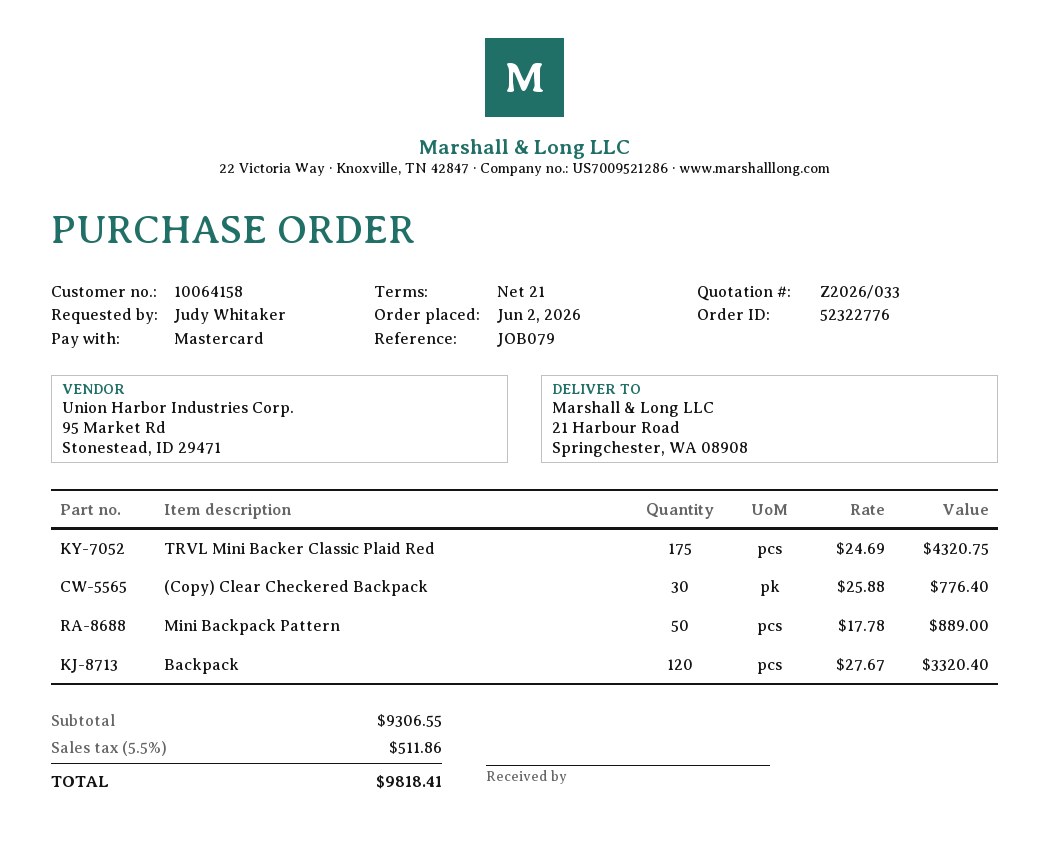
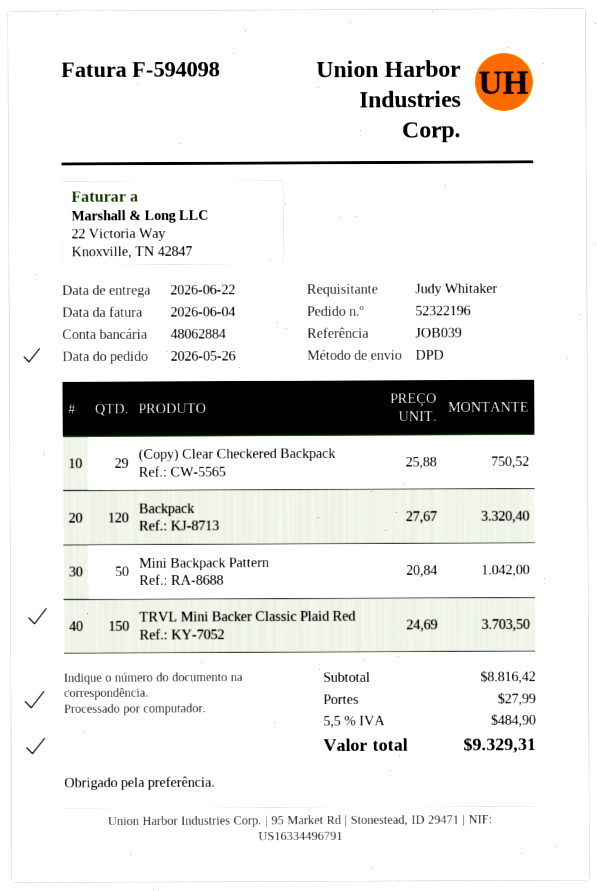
order number: 52322776 -> 52322196
order date: 2026-06-02 -> 2026-05-26
reference: JOB079 -> JOB039
TRVL Mini Backer Classic Plaid Red: 175 x 24.69 = 4320.75 -> 150 x 24.69 = 3703.50
(Copy) Clear Checkered Backpack: 30 x 25.88 = 776.40 -> 29 x 25.88 = 750.52
Mini Backpack Pattern: 50 x 17.78 = 889.00 -> 50 x 20.84 = 1042.00
subtotal: 9306.55 -> 8816.42
shipping: none -> 27.99
tax: 5.5% = 511.86 -> 5.5% = 484.90
total: 9818.41 -> 9329.31

